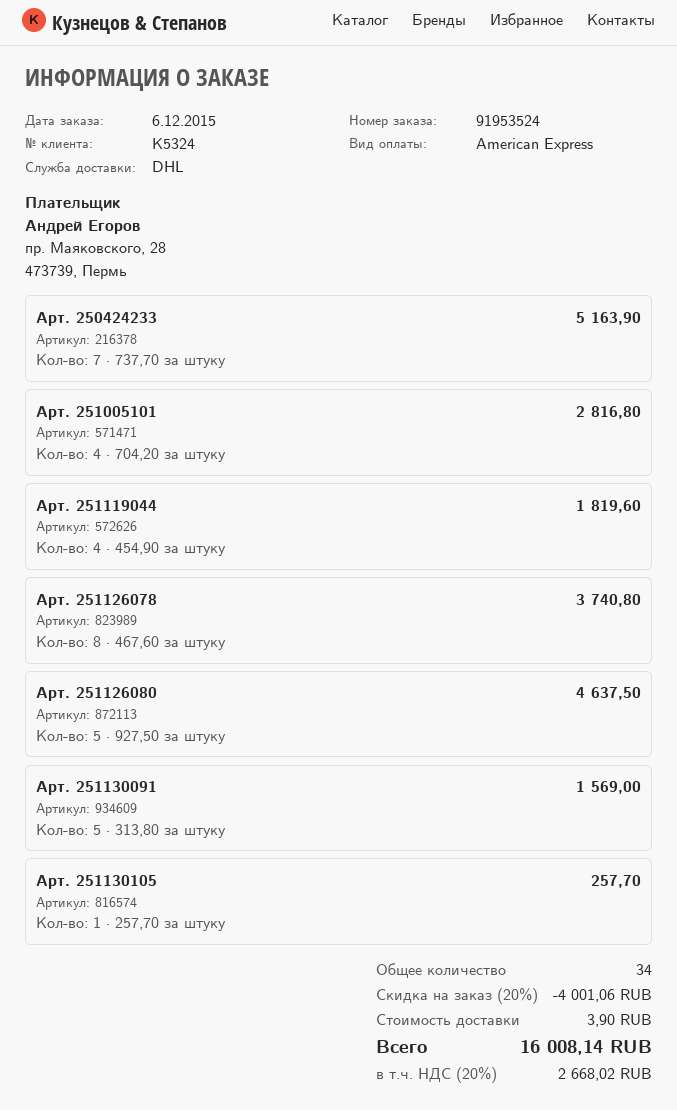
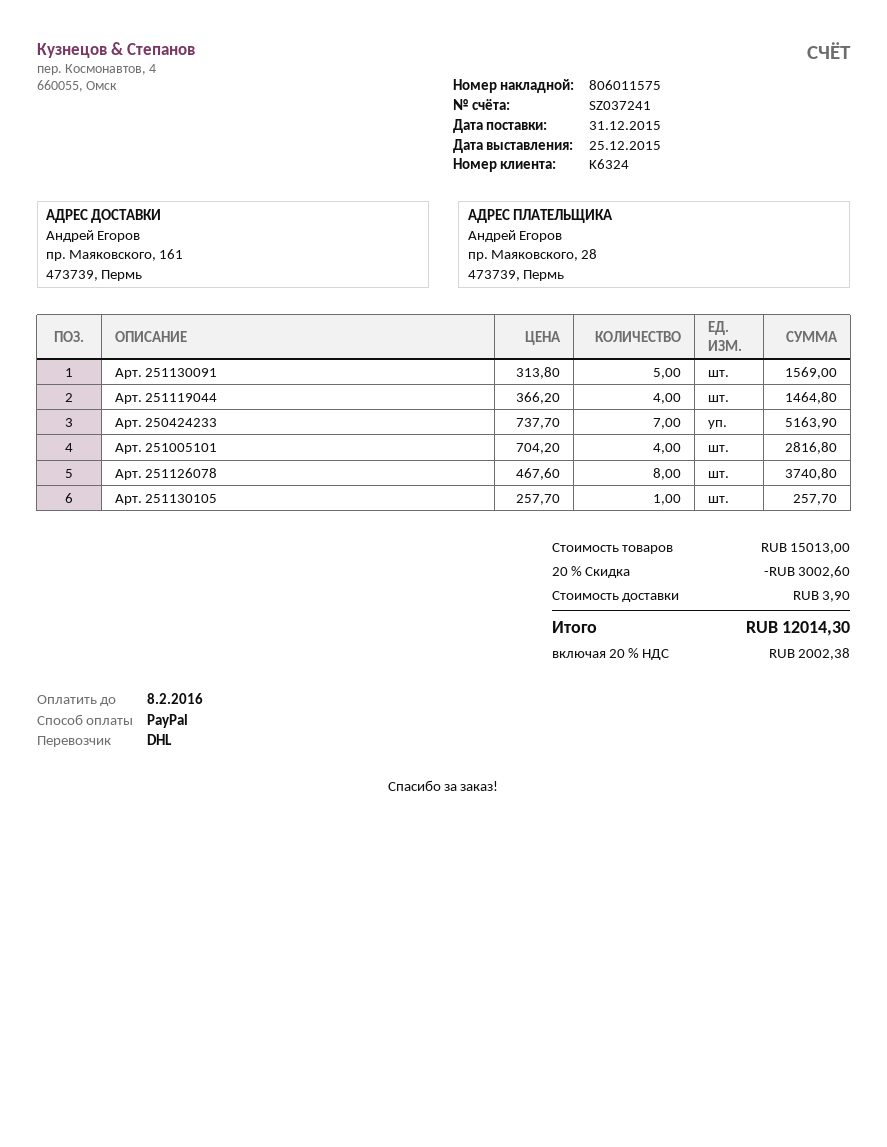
customer number: K5324 -> K6324
payment method: American Express -> PayPal
Арт. 251119044: 4 x 454.90 = 1819.60 -> 4 x 366.20 = 1464.80
Арт. 251126080: 5 x 927.50 = 4637.50 -> none
discount: 20% = 4001.06 -> 20% = 3002.60
tax: 20% = 2668.02 -> 20% = 2002.38
total: 16008.14 -> 12014.30

